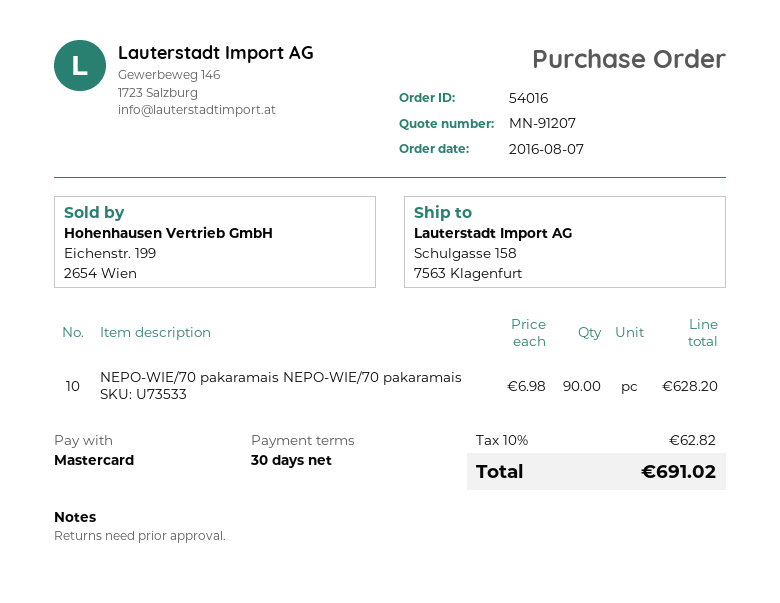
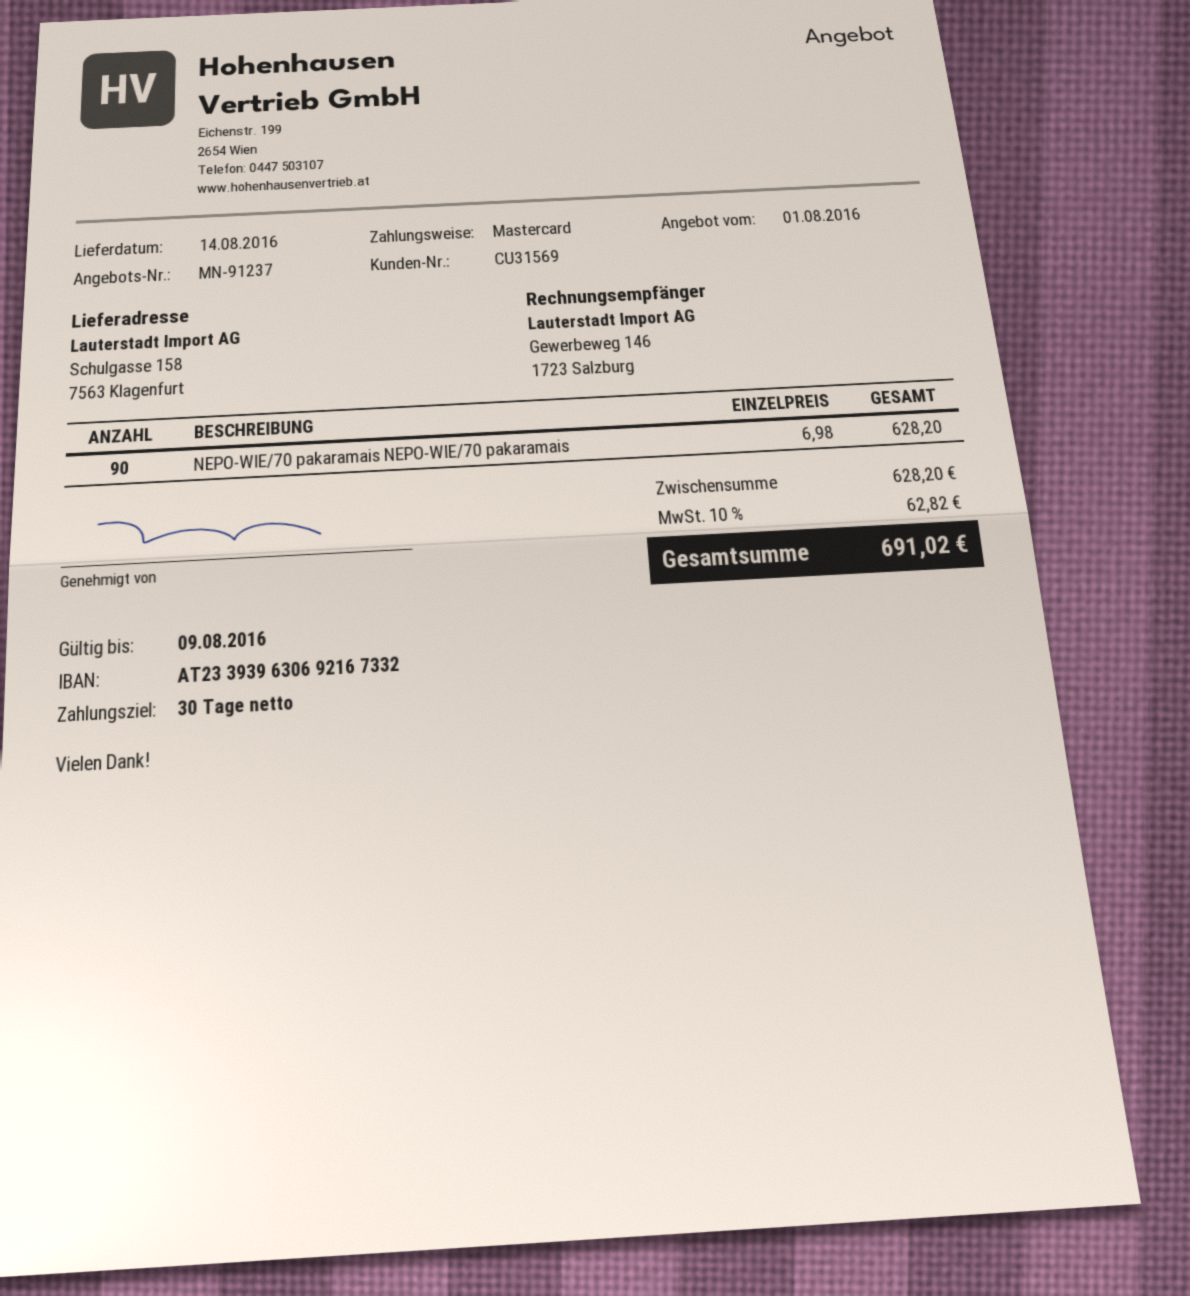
quote number: MN-91207 -> MN-91237

